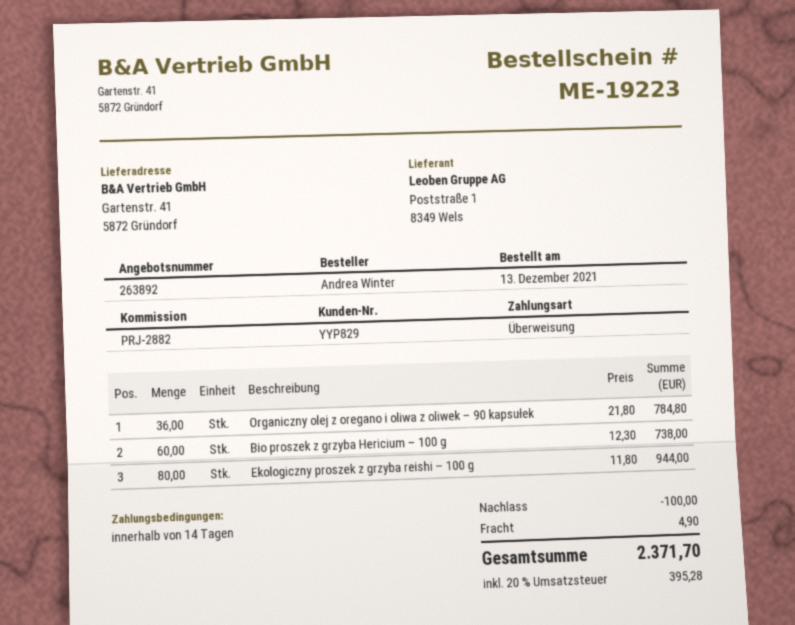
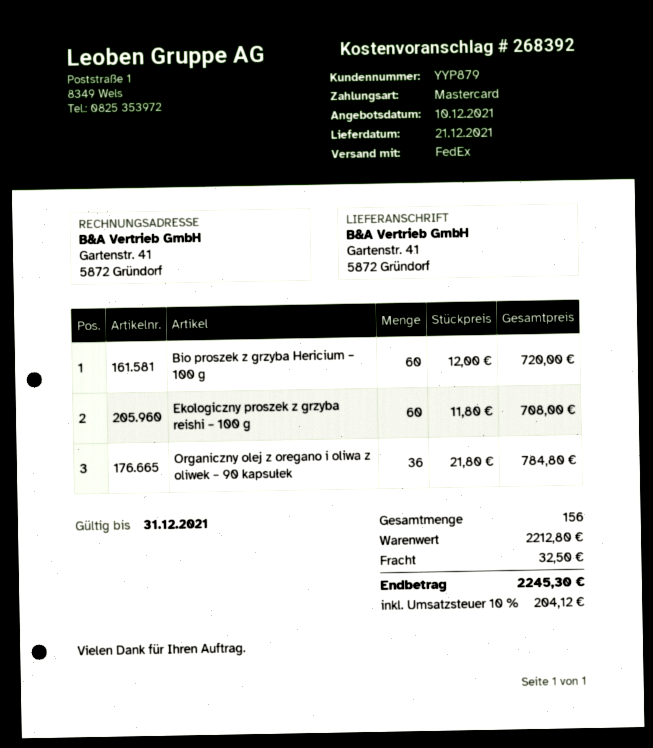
quote number: 263892 -> 268392
customer number: YYP829 -> YYP879
payment method: bank transfer -> Mastercard
Bio proszek z grzyba Hericium – 100 g: 60 x 12.30 = 738.00 -> 60 x 12.00 = 720.00
Ekologiczny proszek z grzyba reishi – 100 g: 80 x 11.80 = 944.00 -> 60 x 11.80 = 708.00
discount: 100.00 -> none
shipping: 4.90 -> 32.50
tax: 20% = 395.28 -> 10% = 204.12
total: 2371.70 -> 2245.30

